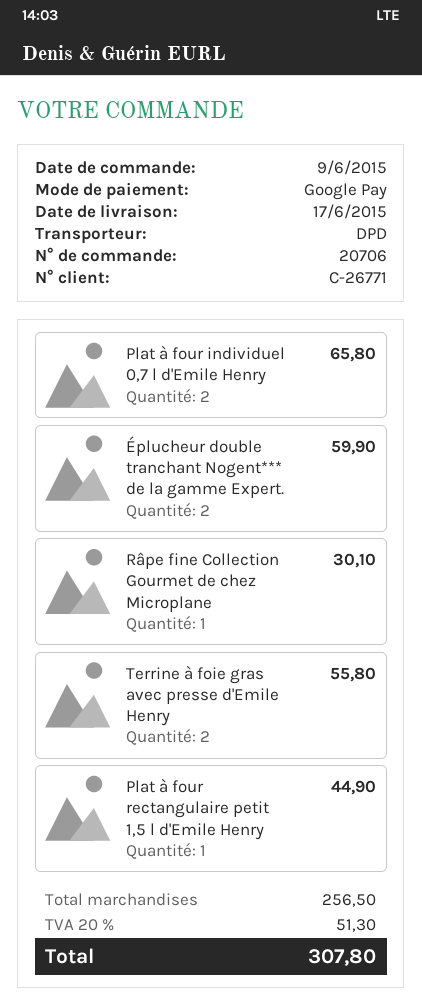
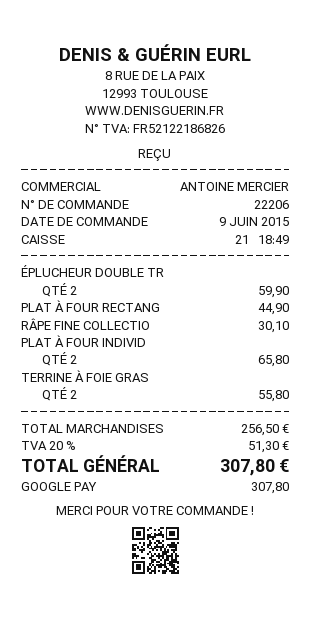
order number: 20706 -> 22206

